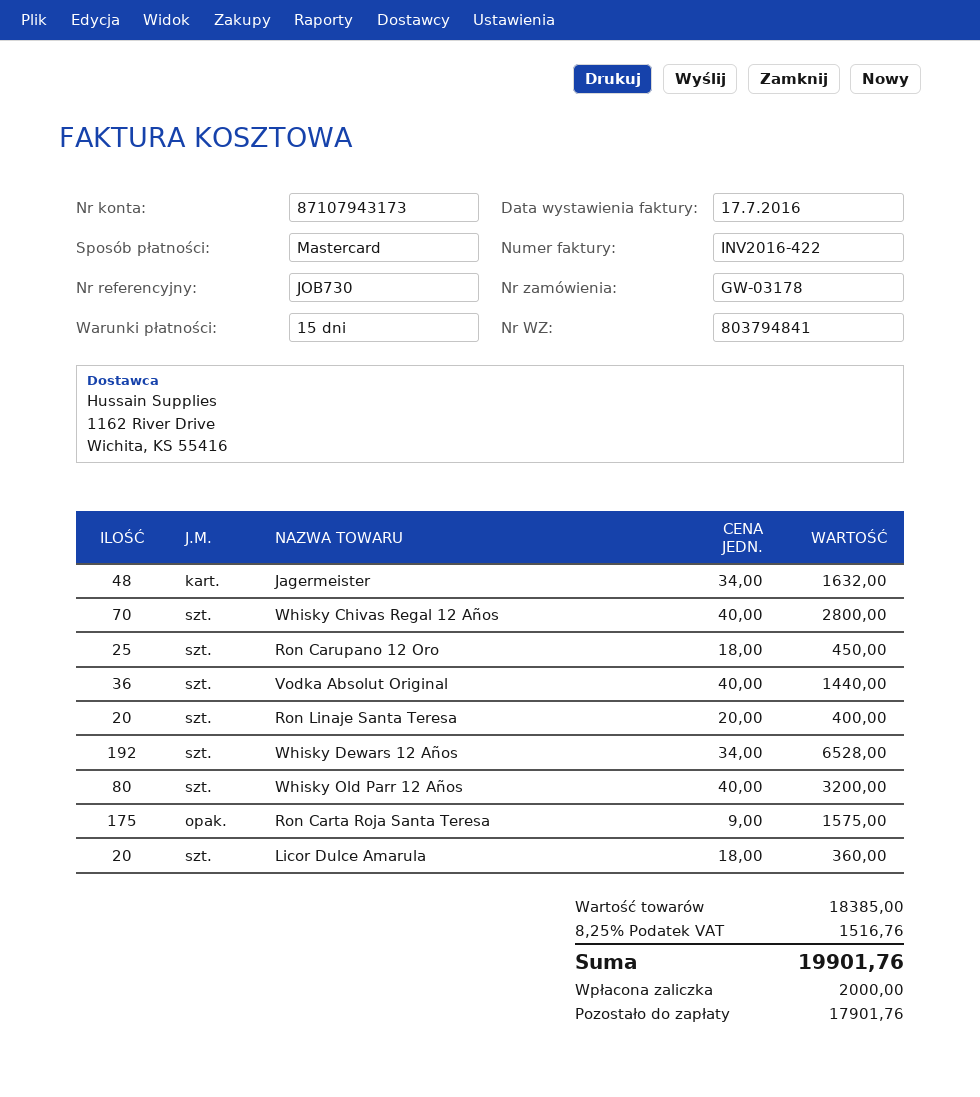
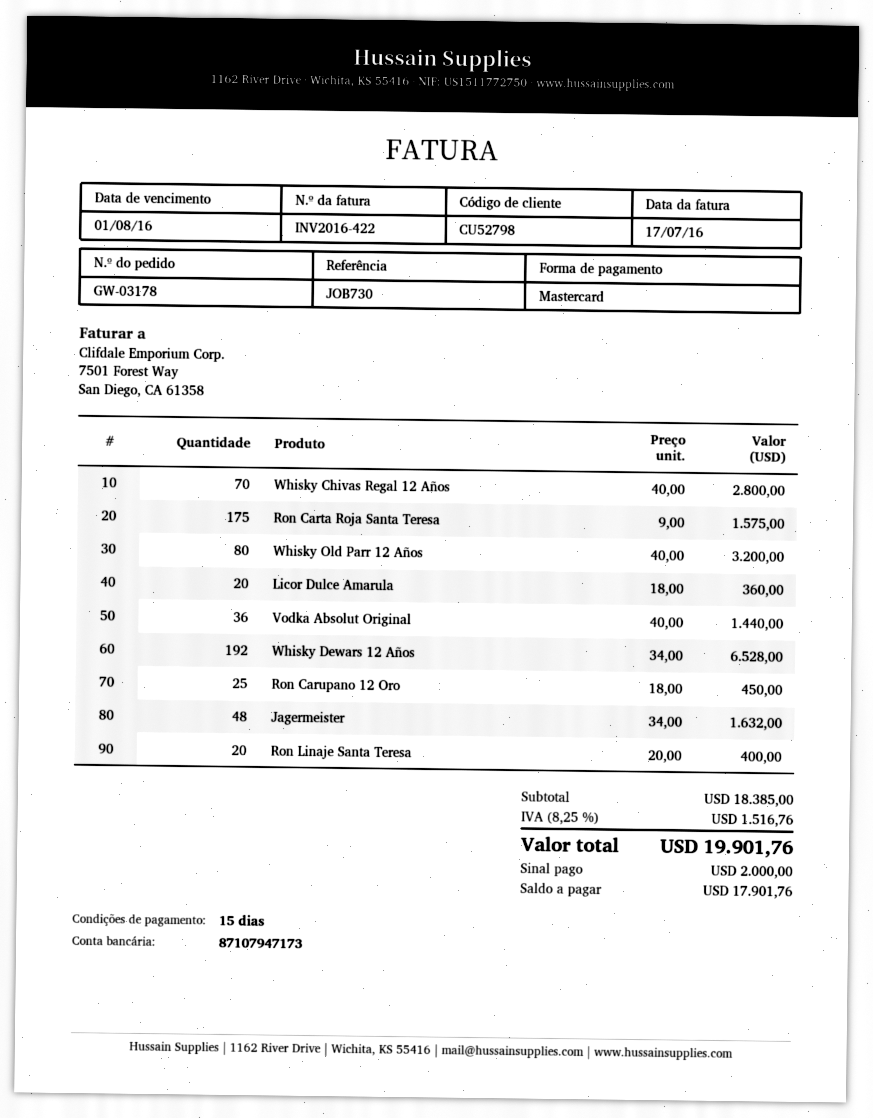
bank account: 87107943173 -> 87107947173

